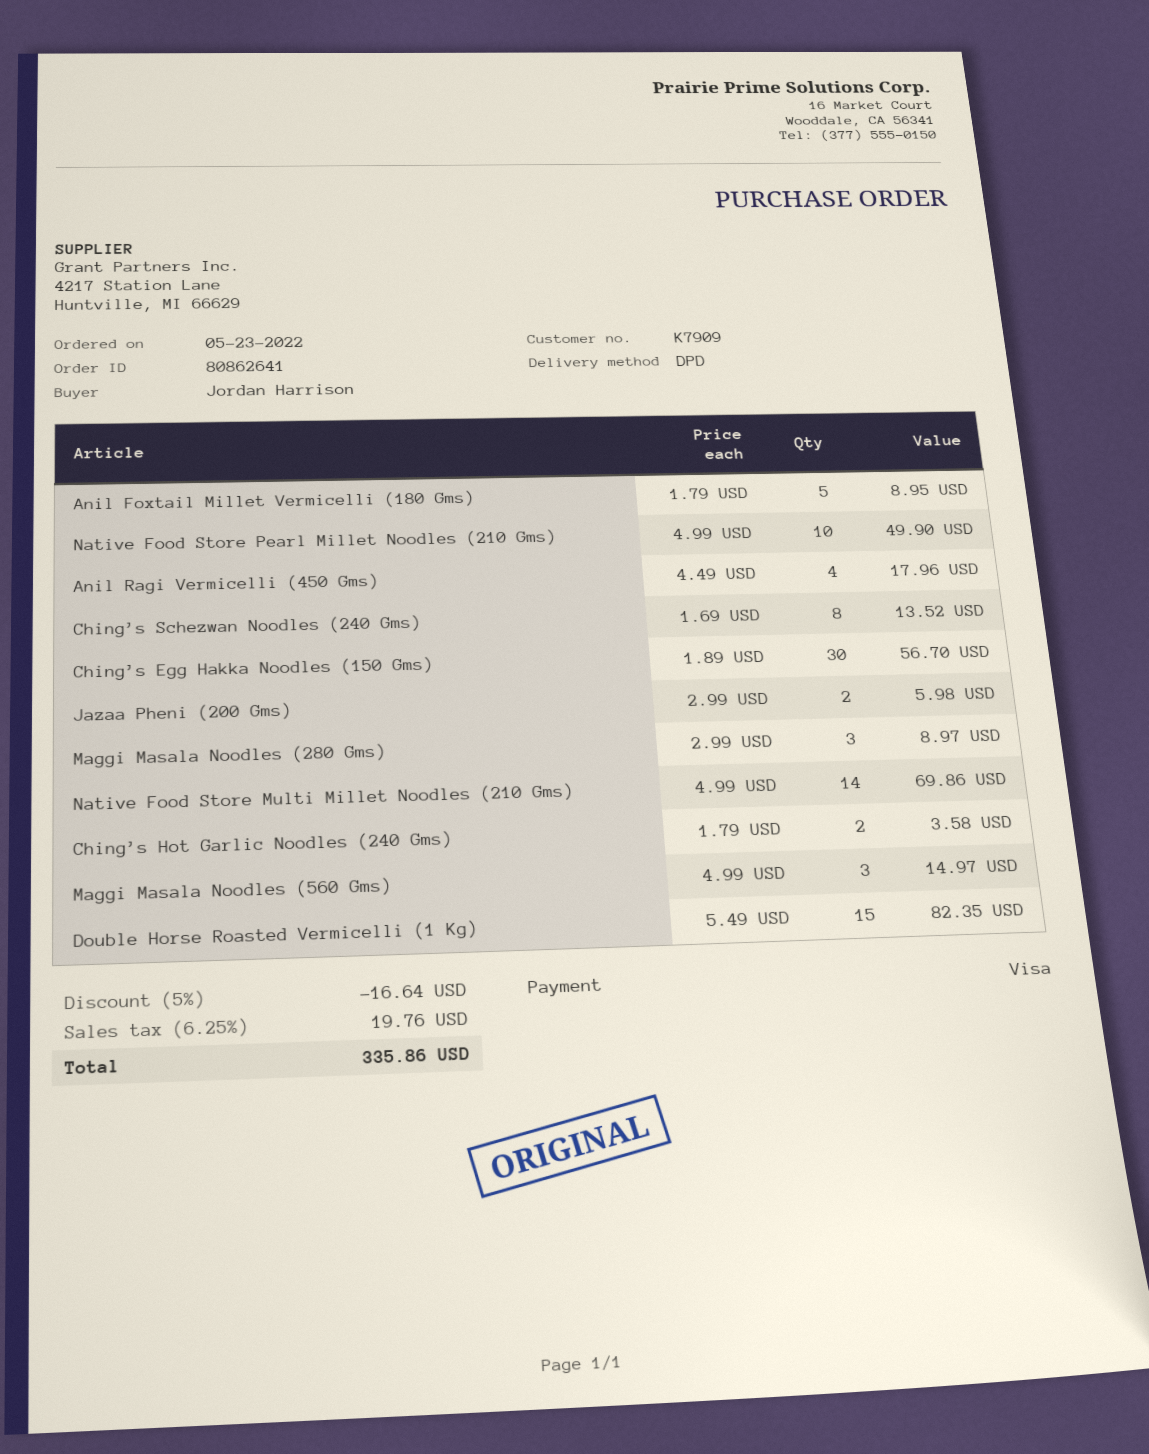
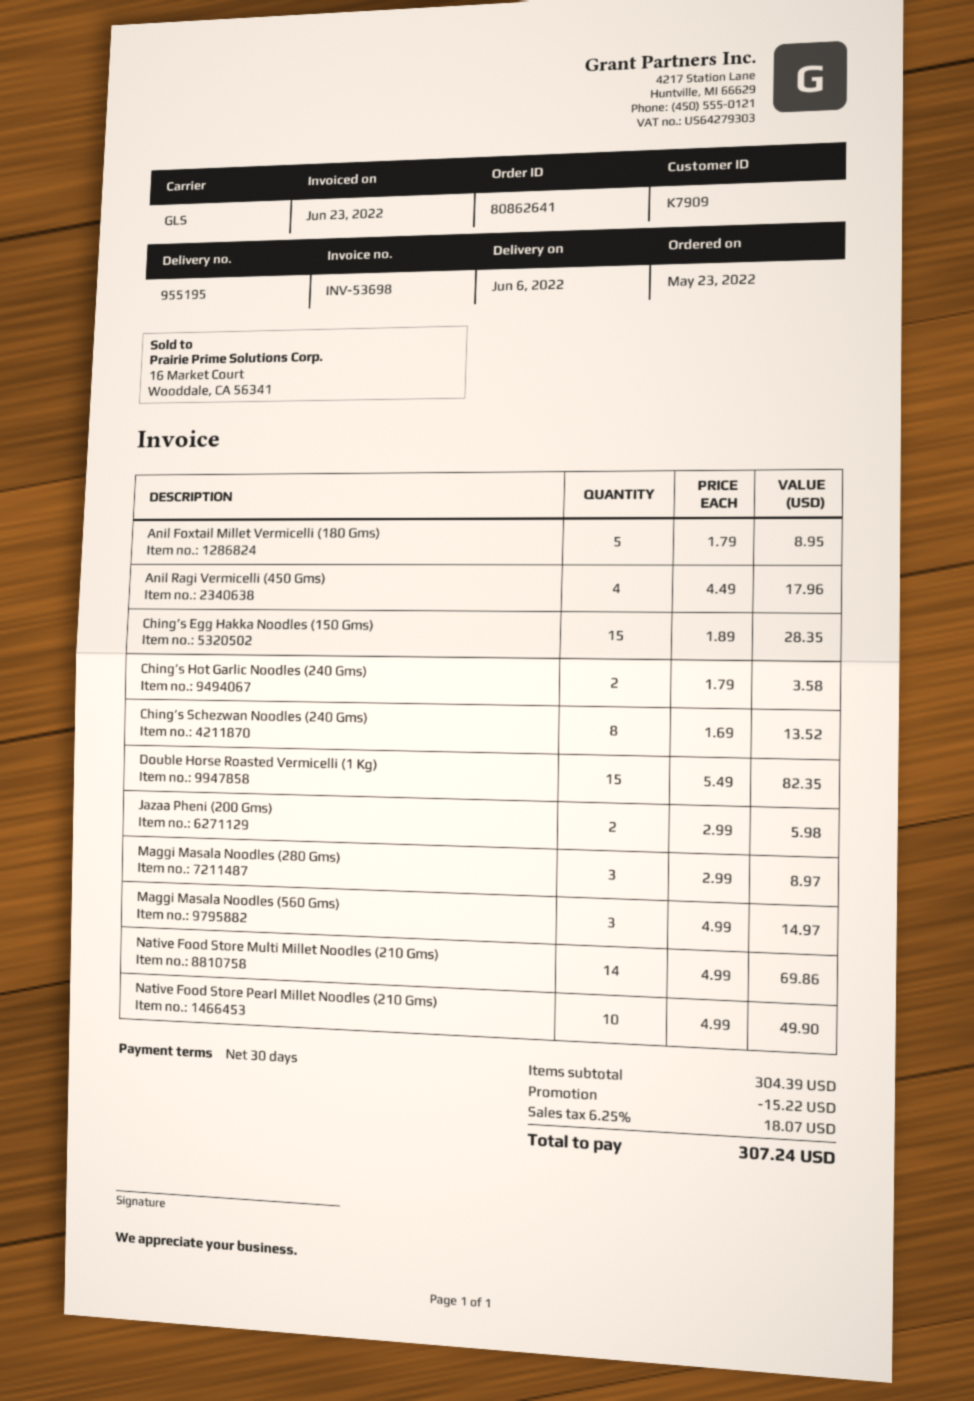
shipping method: DPD -> GLS
Ching’s Egg Hakka Noodles (150 Gms): 30 x 1.89 = 56.70 -> 15 x 1.89 = 28.35
discount: 16.64 -> 15.22
tax: 6.25% = 19.76 -> 6.25% = 18.07
total: 335.86 -> 307.24

